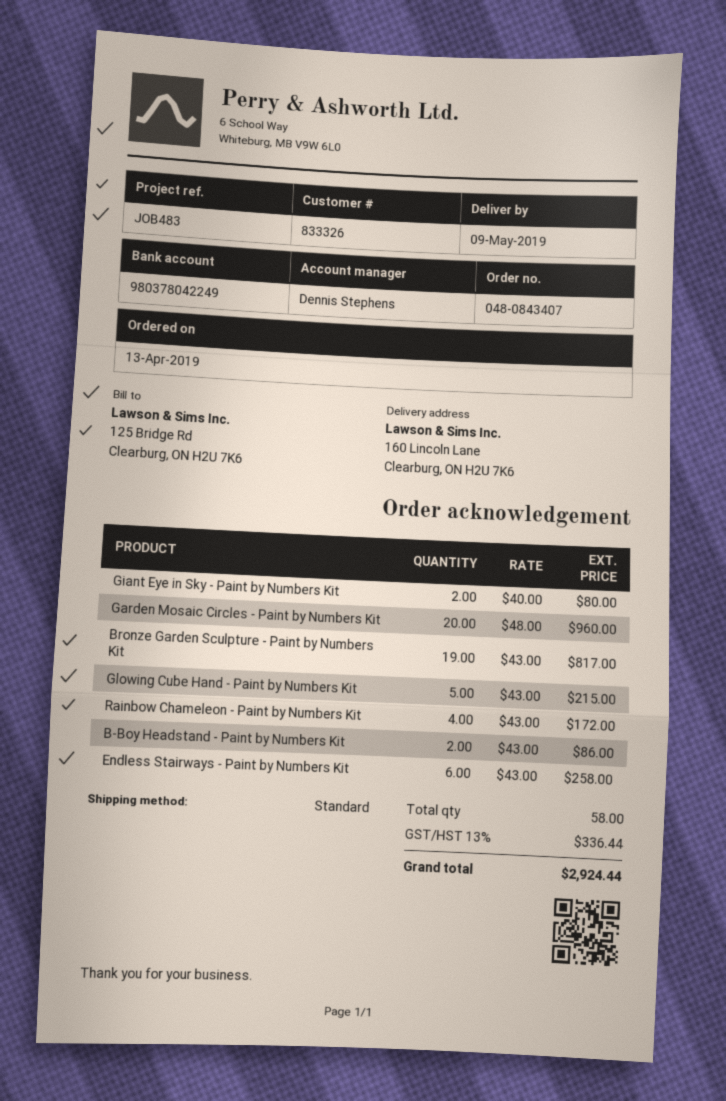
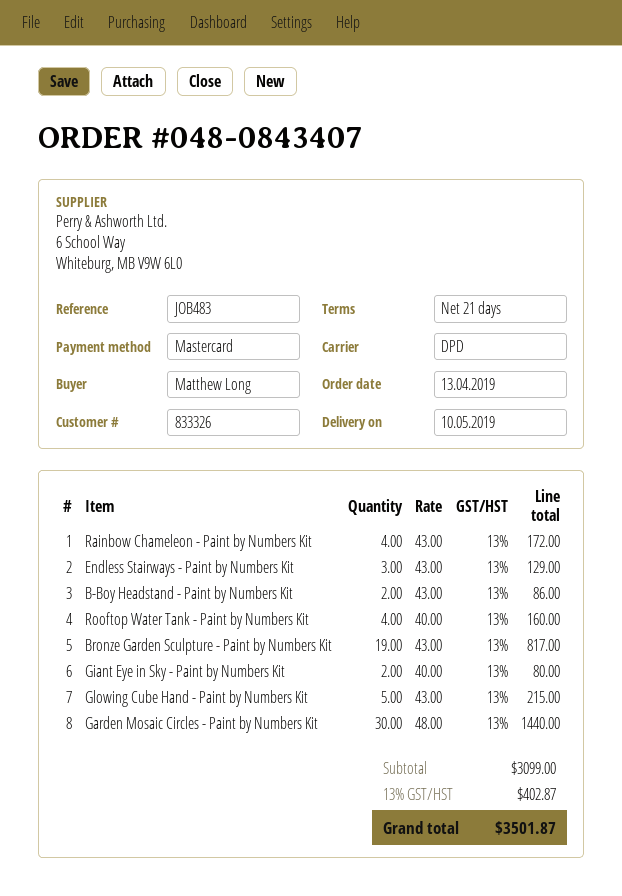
delivery date: 2019-05-09 -> 2019-05-10
shipping method: standard -> DPD
Garden Mosaic Circles - Paint by Numbers Kit: 20 x 48.00 = 960.00 -> 30 x 48.00 = 1440.00
Endless Stairways - Paint by Numbers Kit: 6 x 43.00 = 258.00 -> 3 x 43.00 = 129.00
Rooftop Water Tank - Paint by Numbers Kit: none -> 4 x 40.00 = 160.00
tax: 13% = 336.44 -> 13% = 402.87
total: 2924.44 -> 3501.87

